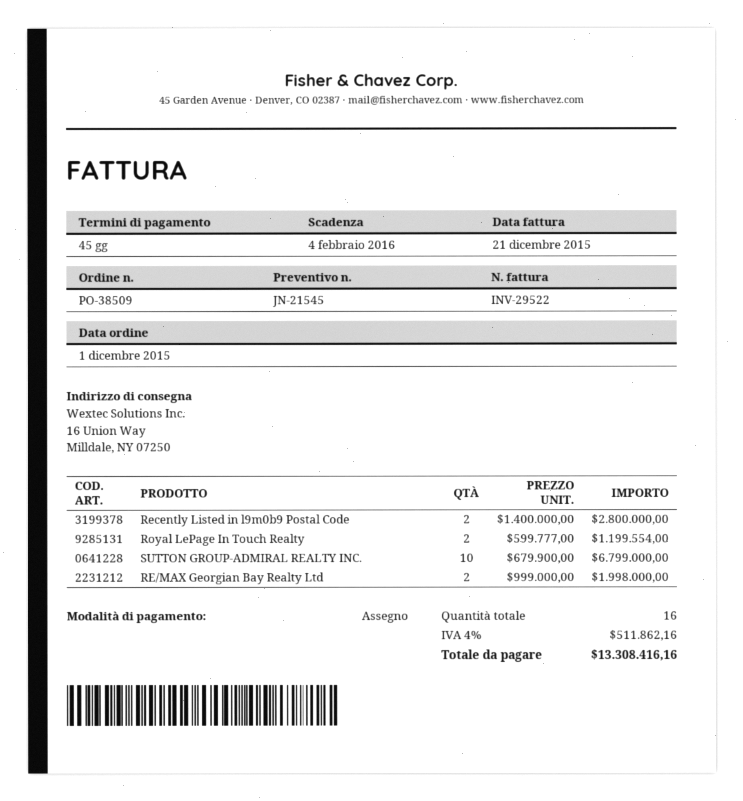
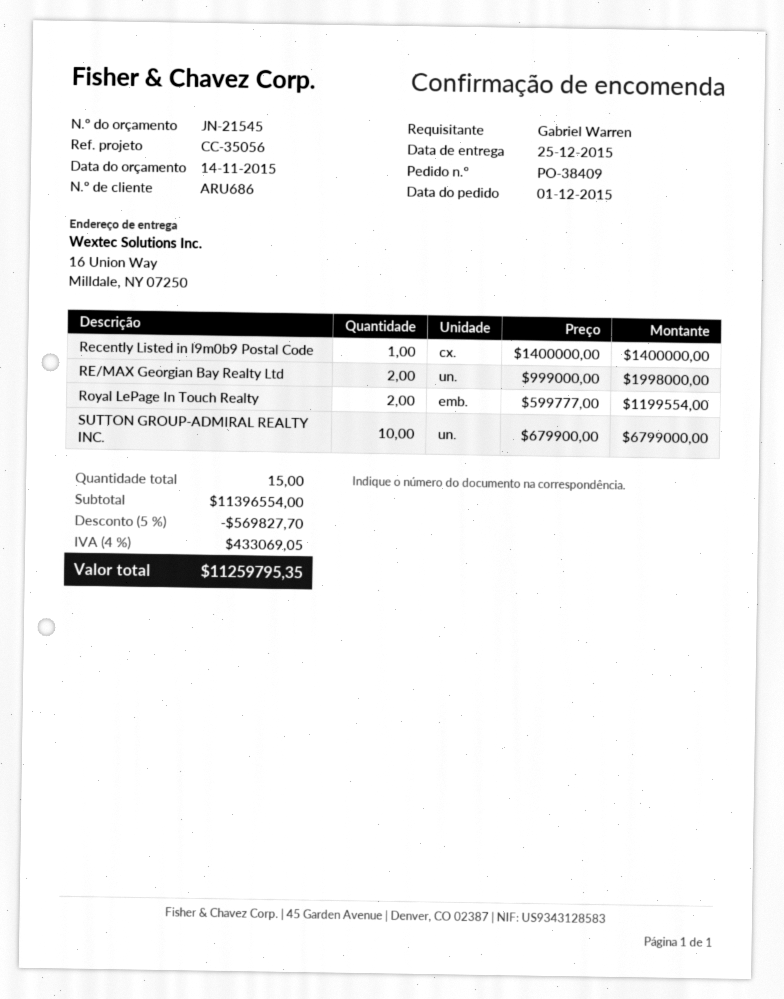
order number: PO-38509 -> PO-38409
Recently Listed in l9m0b9 Postal Code: 2 x 1400000.00 = 2800000.00 -> 1 x 1400000.00 = 1400000.00
total quantity: 16 -> 15
discount: none -> 5% = 569827.70
tax: 4% = 511862.16 -> 4% = 433069.05
total: 13308416.16 -> 11259795.35

